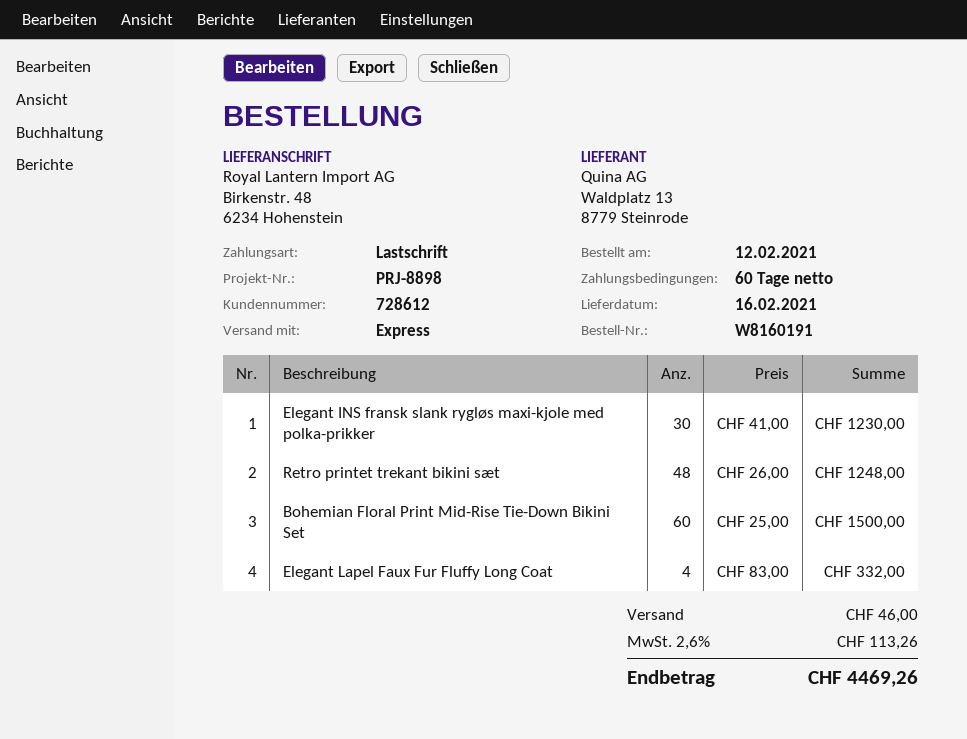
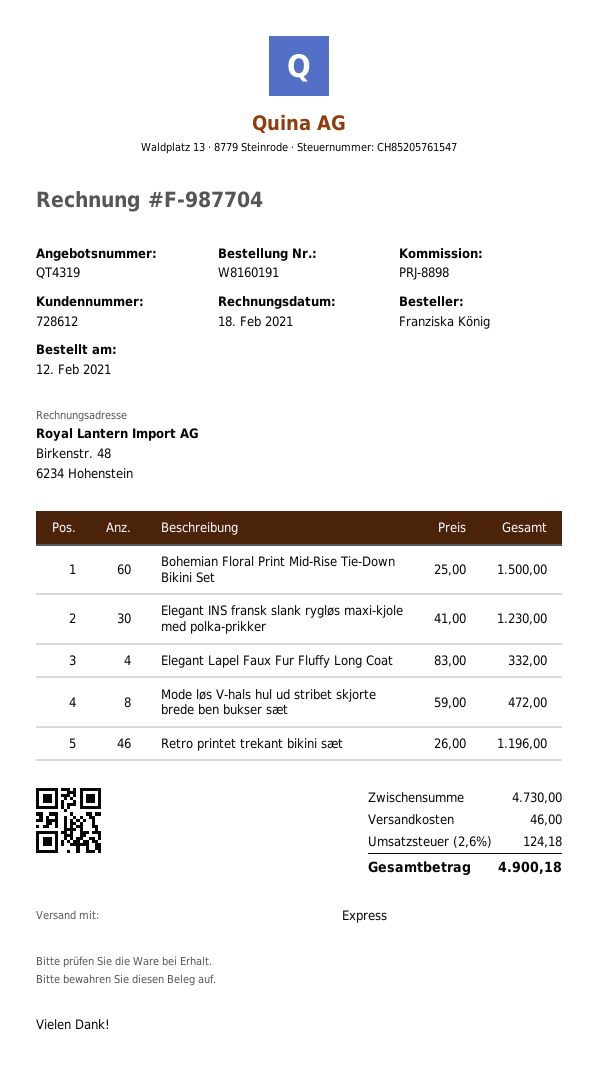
Retro printet trekant bikini sæt: 48 x 26.00 = 1248.00 -> 46 x 26.00 = 1196.00
Mode løs V-hals hul ud stribet skjorte brede ben bukser sæt: none -> 8 x 59.00 = 472.00
tax: 2.6% = 113.26 -> 2.6% = 124.18
total: 4469.26 -> 4900.18

